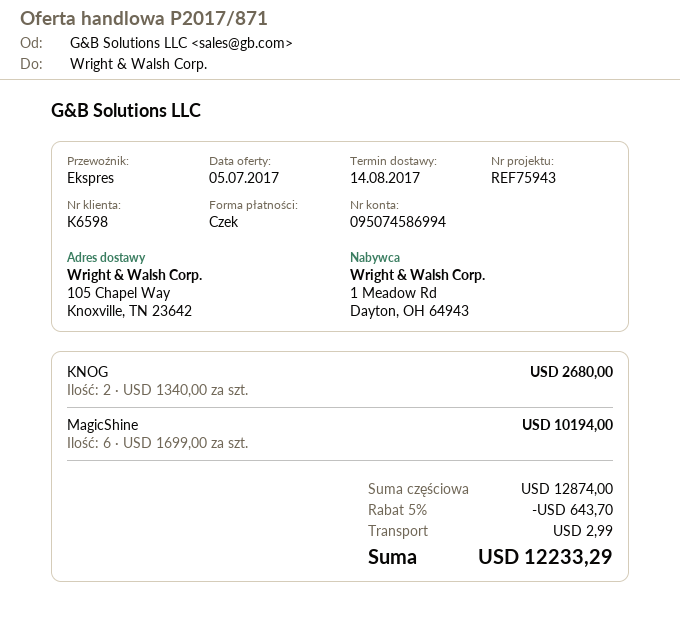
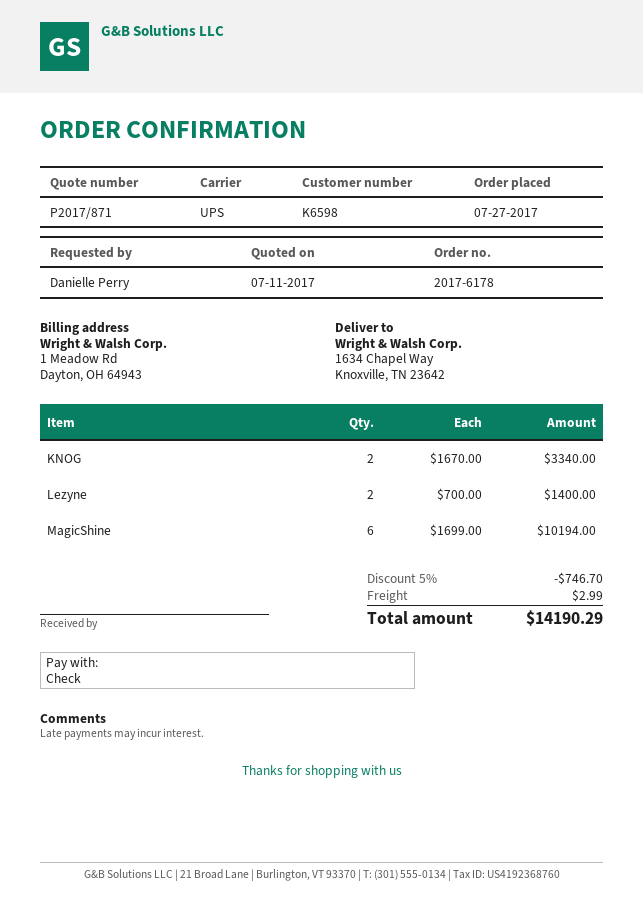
quote date: 2017-07-05 -> 2017-07-11
shipping method: express -> UPS
ship to: 105 Chapel Way, Knoxville, TN 23642 -> 1634 Chapel Way, Knoxville, TN 23642
KNOG: 2 x 1340.00 = 2680.00 -> 2 x 1670.00 = 3340.00
Lezyne: none -> 2 x 700.00 = 1400.00
discount: 5% = 643.70 -> 5% = 746.70
total: 12233.29 -> 14190.29

